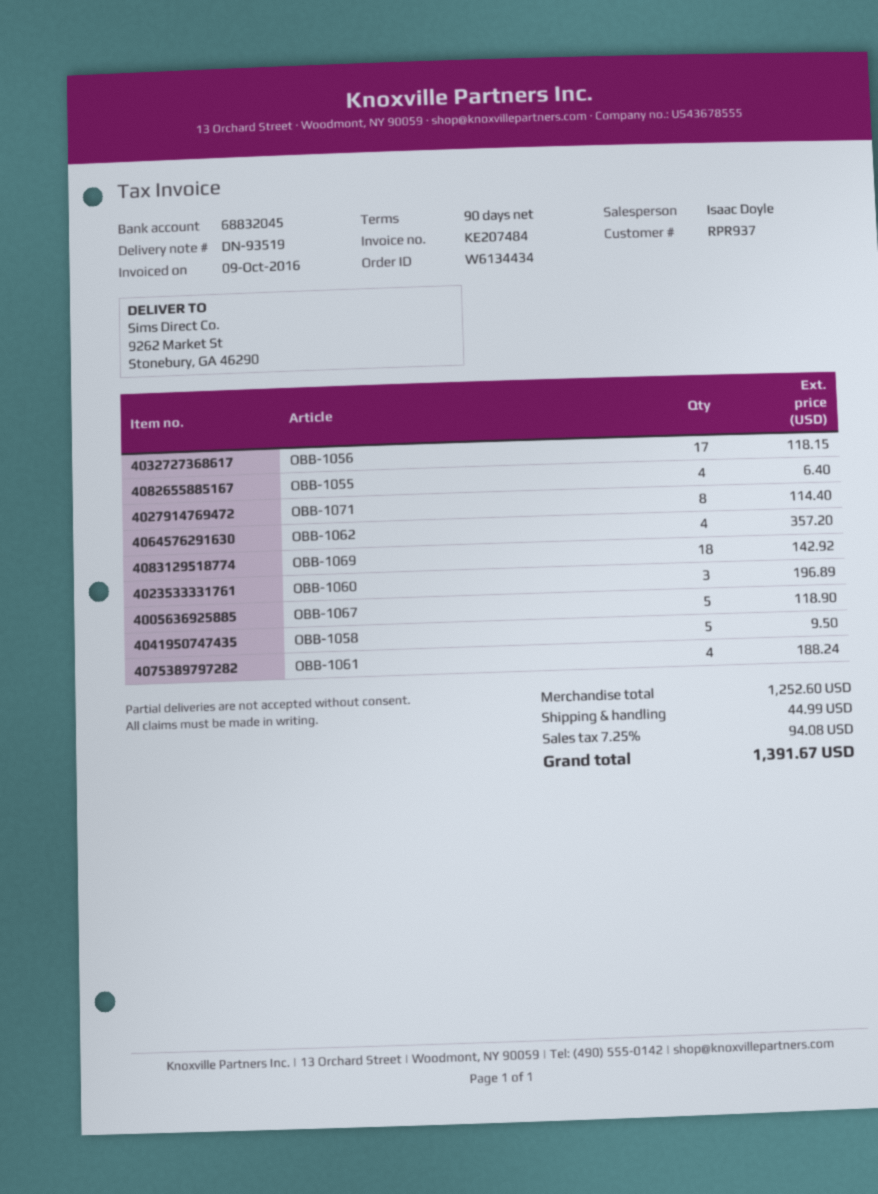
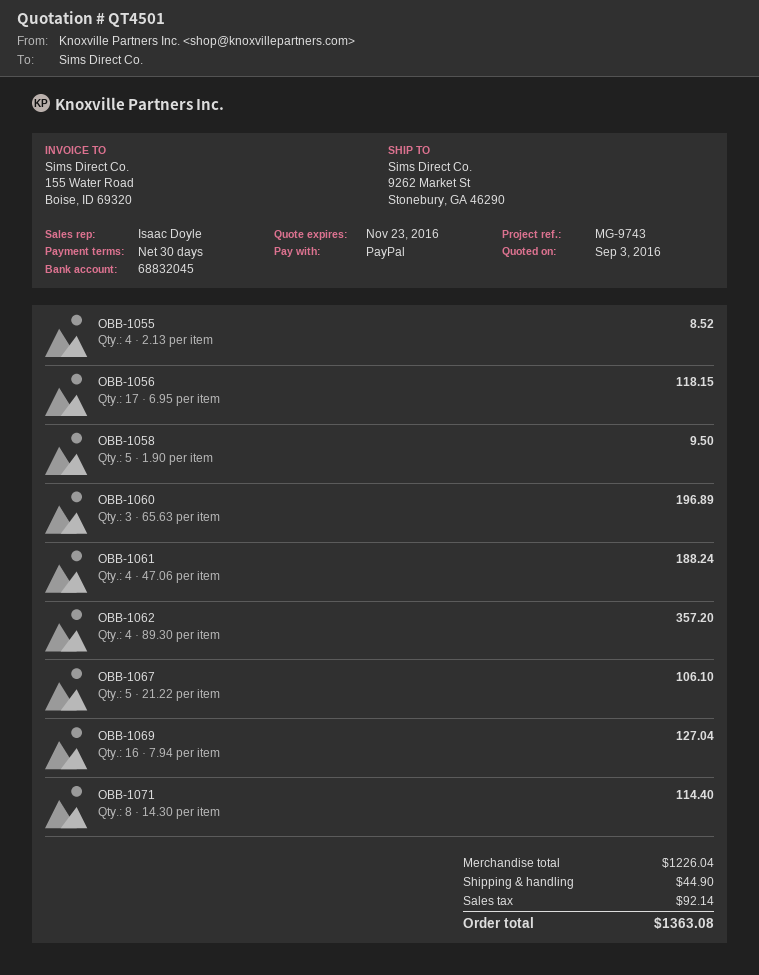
payment terms: 90 days -> 30 days
OBB-1055: 4 for 6.40 -> 4 for 8.52
OBB-1069: 18 for 142.92 -> 16 for 127.04
OBB-1067: 5 for 118.90 -> 5 for 106.10
subtotal: 1252.60 -> 1226.04
shipping: 44.99 -> 44.90
tax: 94.08 -> 92.14
total: 1391.67 -> 1363.08

